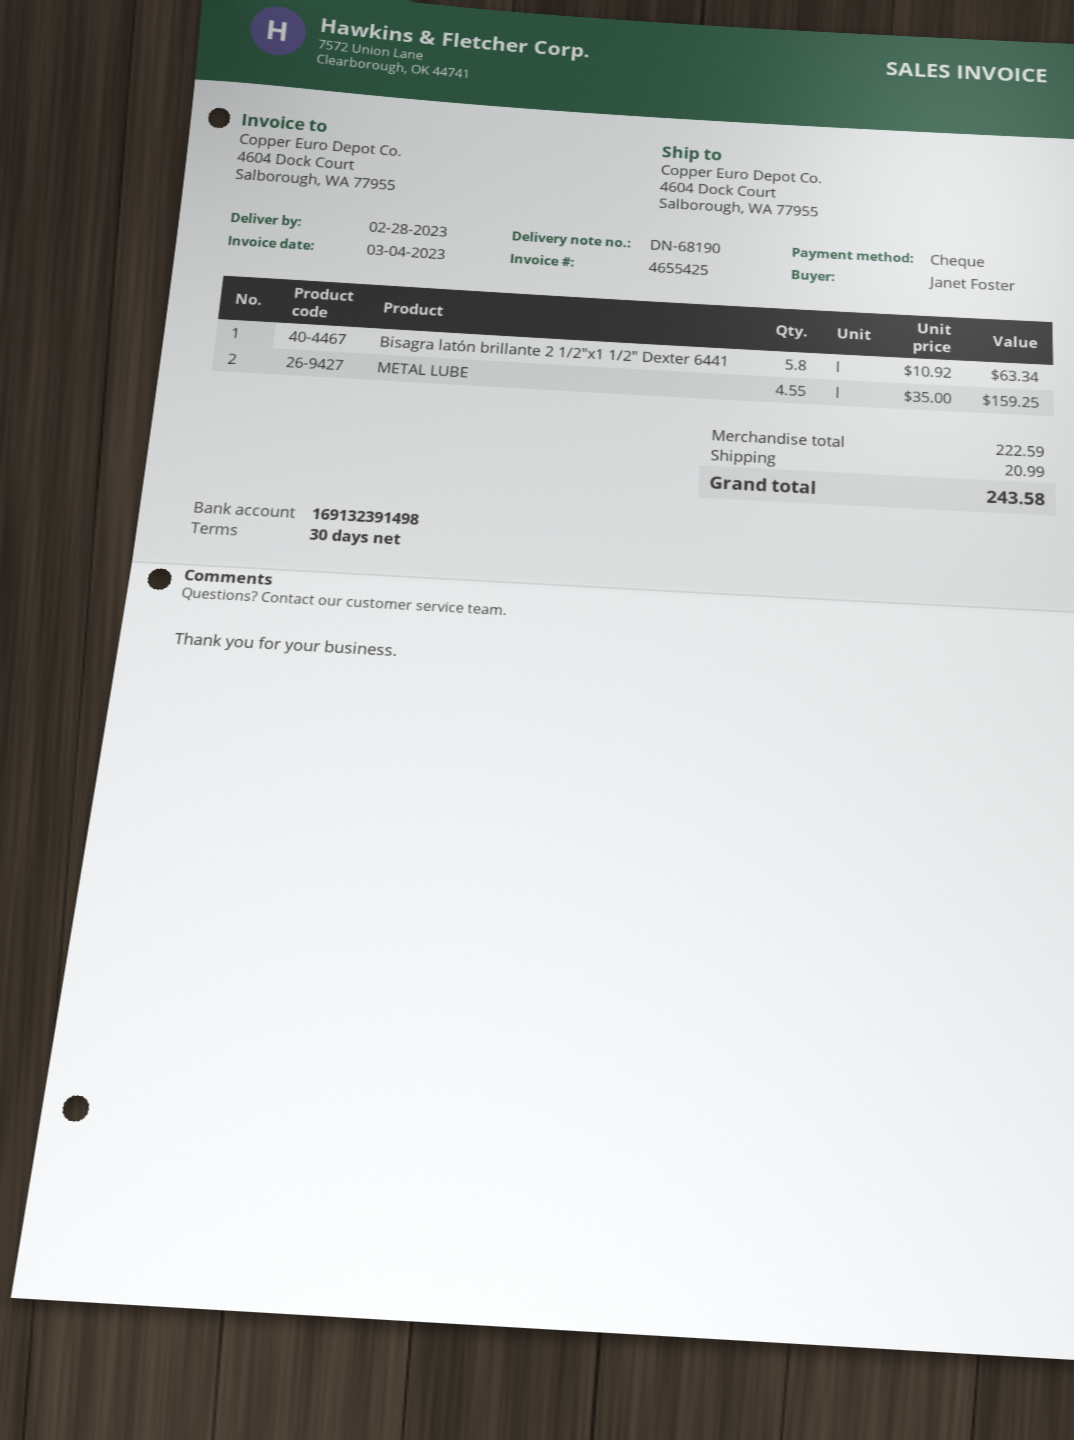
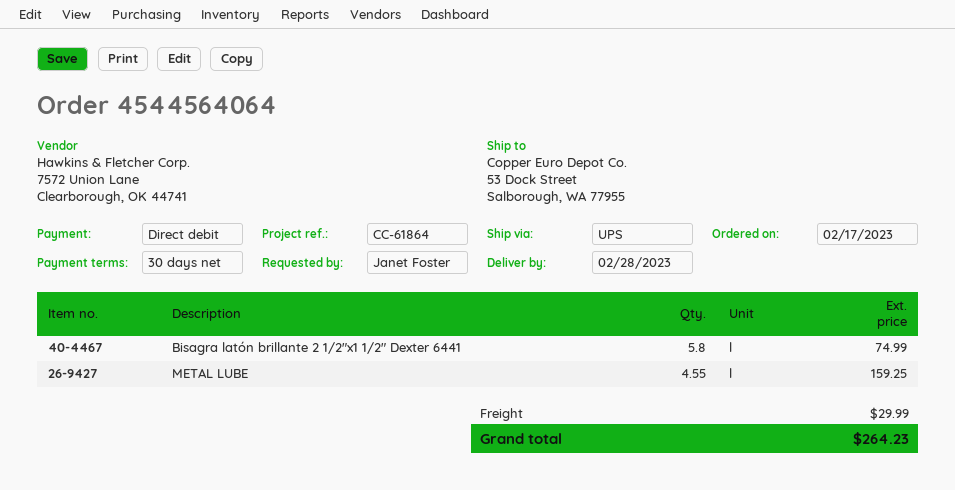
payment method: cheque -> direct debit
ship to: 4604 Dock Court, Salborough, WA 77955 -> 53 Dock Street, Salborough, WA 77955
Bisagra latón brillante 2 1/2"x1 1/2" Dexter 6441: 5.8 for 63.34 -> 5.8 for 74.99
shipping: 20.99 -> 29.99
total: 243.58 -> 264.23

